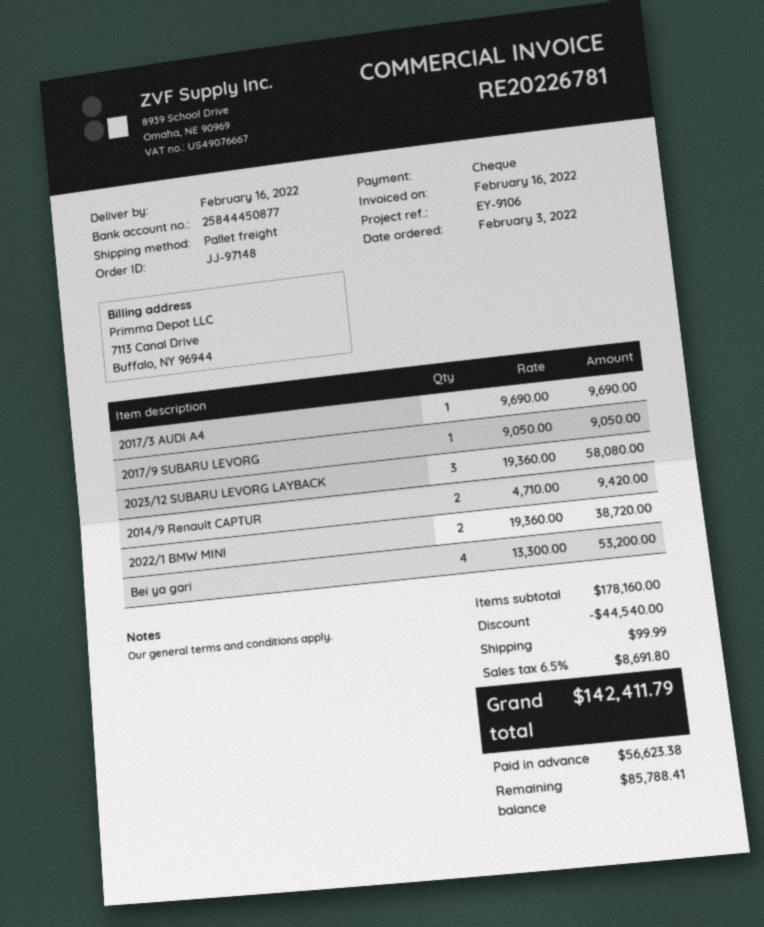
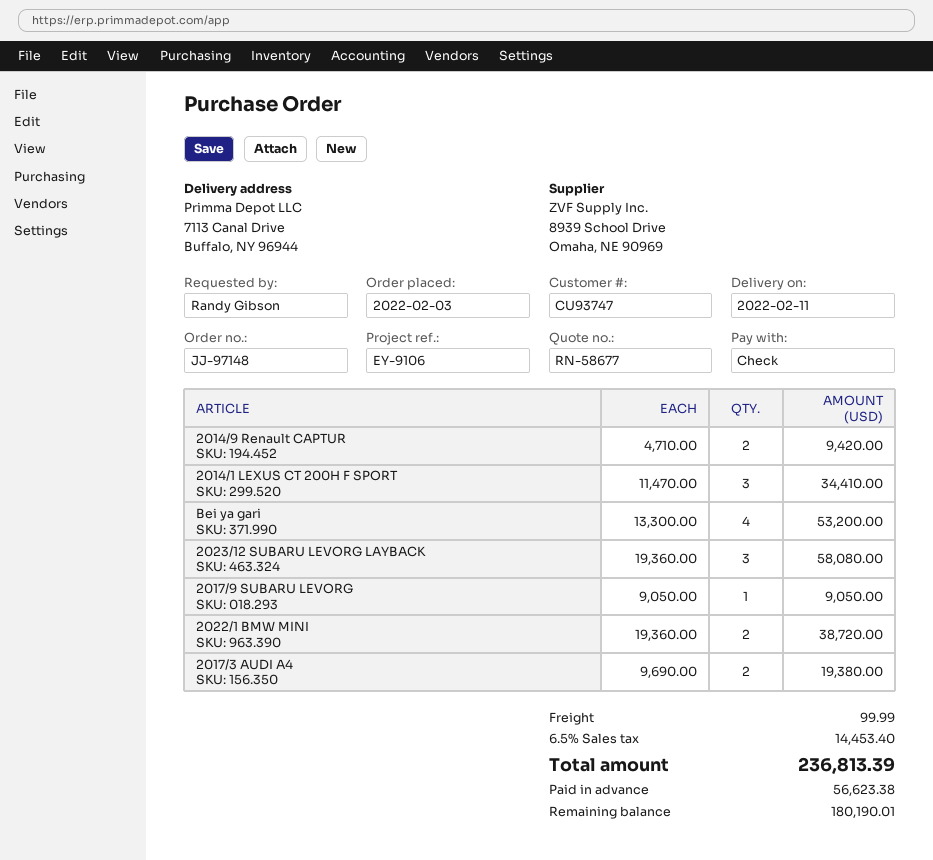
delivery date: 2022-02-16 -> 2022-02-11
2017/3 AUDI A4: 1 x 9690.00 = 9690.00 -> 2 x 9690.00 = 19380.00
2014/1 LEXUS CT 200H F SPORT: none -> 3 x 11470.00 = 34410.00
discount: 44540.00 -> none
tax: 6.5% = 8691.80 -> 6.5% = 14453.40
total: 142411.79 -> 236813.39
balance: 85788.41 -> 180190.01

